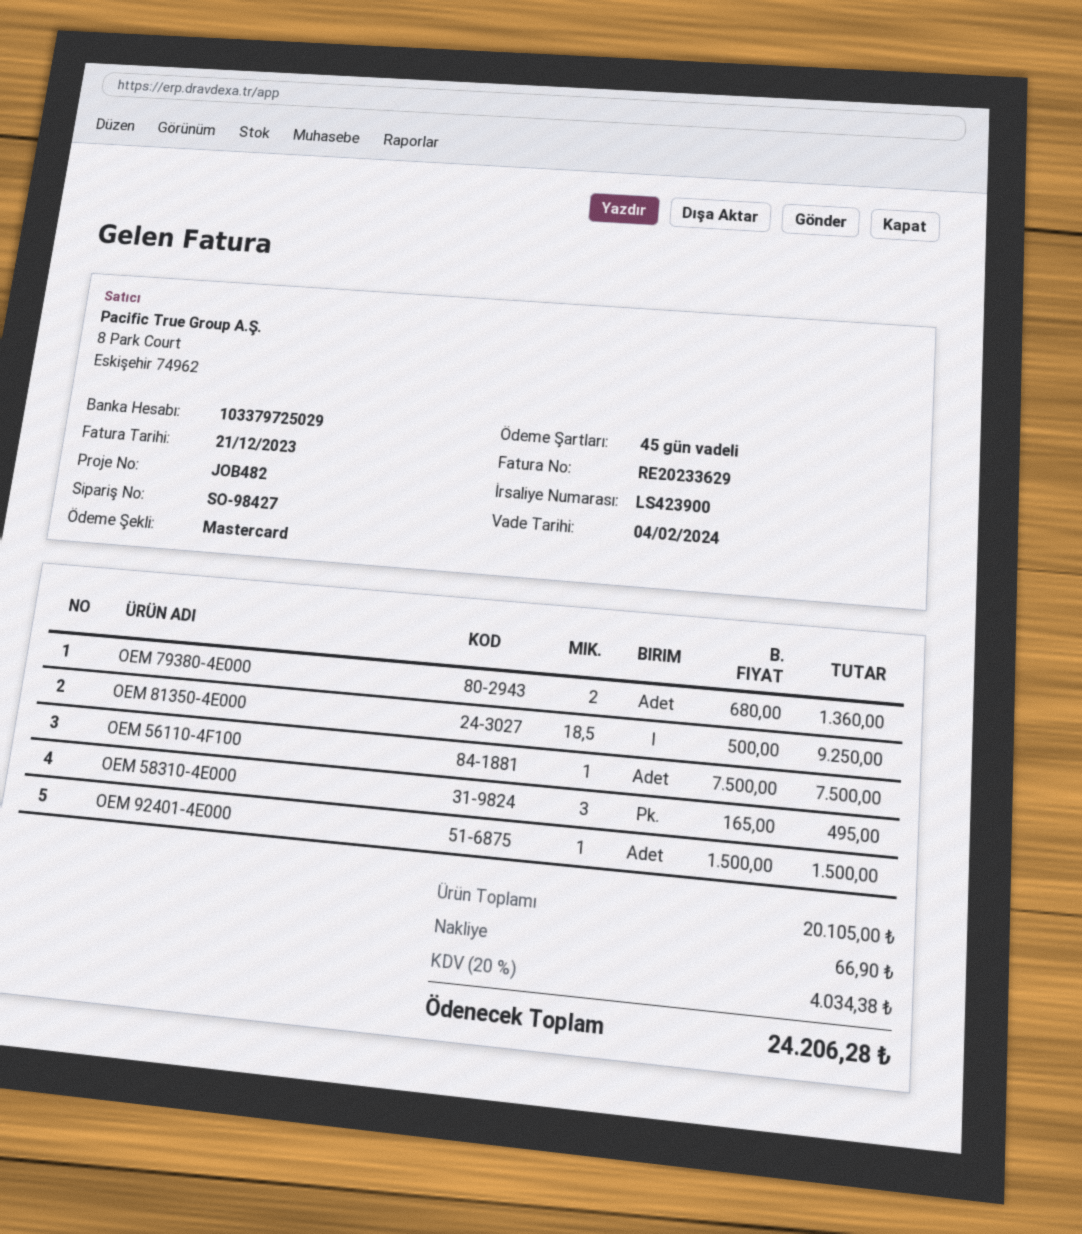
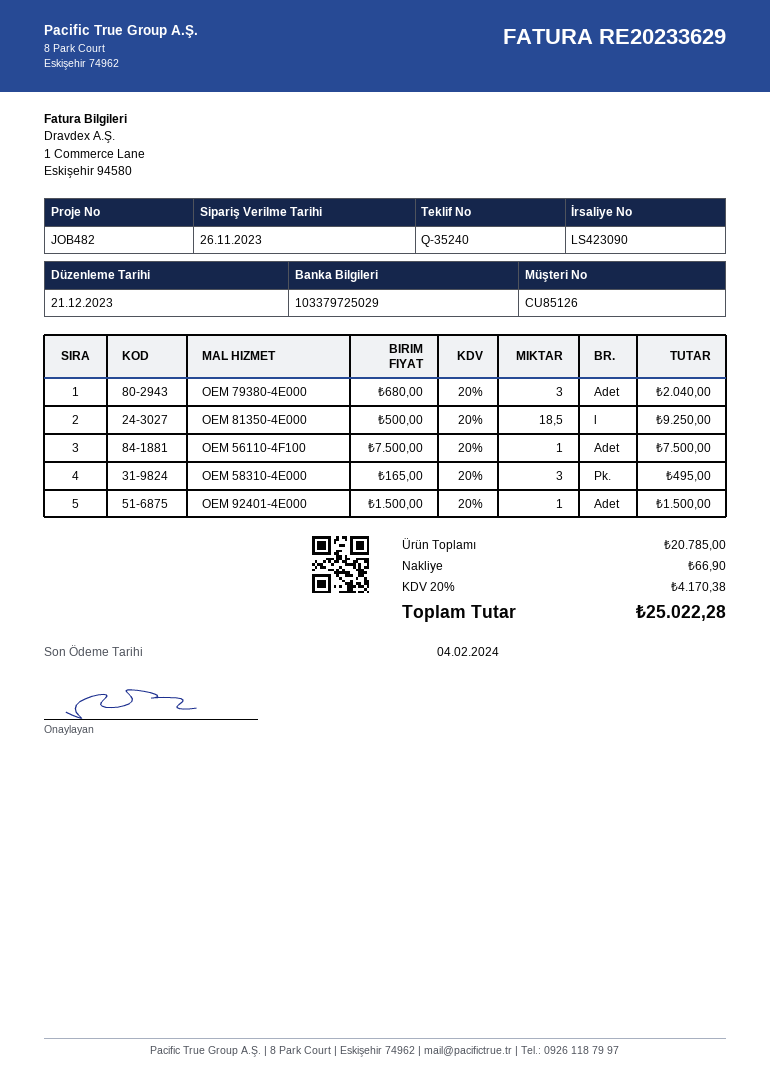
delivery note number: LS423900 -> LS423090
OEM 79380-4E000: 2 x 680.00 = 1360.00 -> 3 x 680.00 = 2040.00
subtotal: 20105.00 -> 20785.00
tax: 20% = 4034.38 -> 20% = 4170.38
total: 24206.28 -> 25022.28

